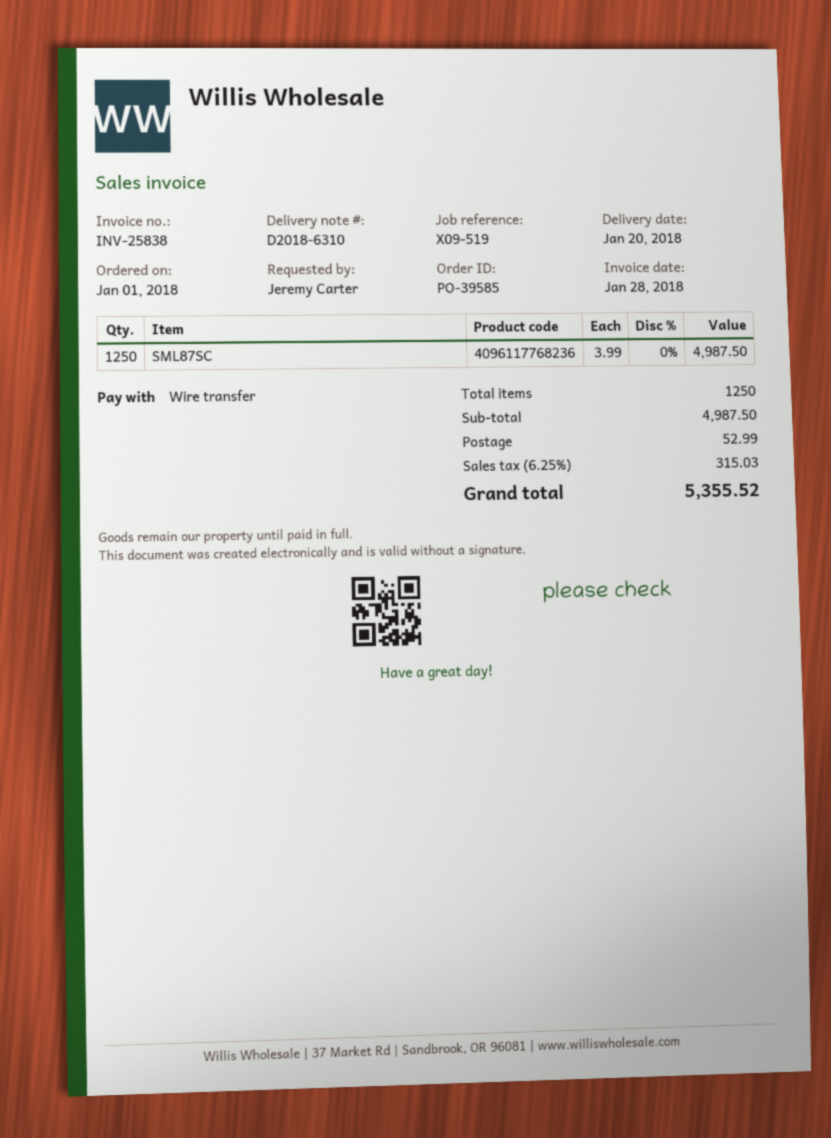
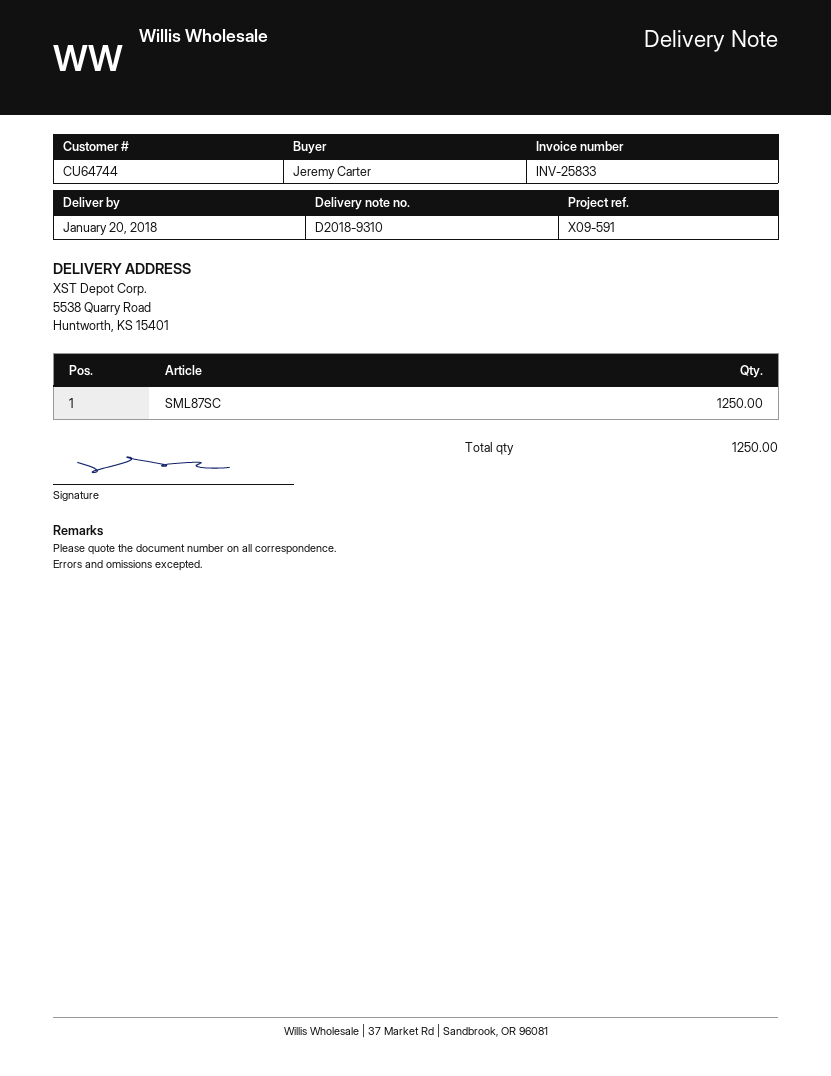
delivery note number: D2018-6310 -> D2018-9310
invoice number: INV-25838 -> INV-25833
reference: X09-519 -> X09-591

